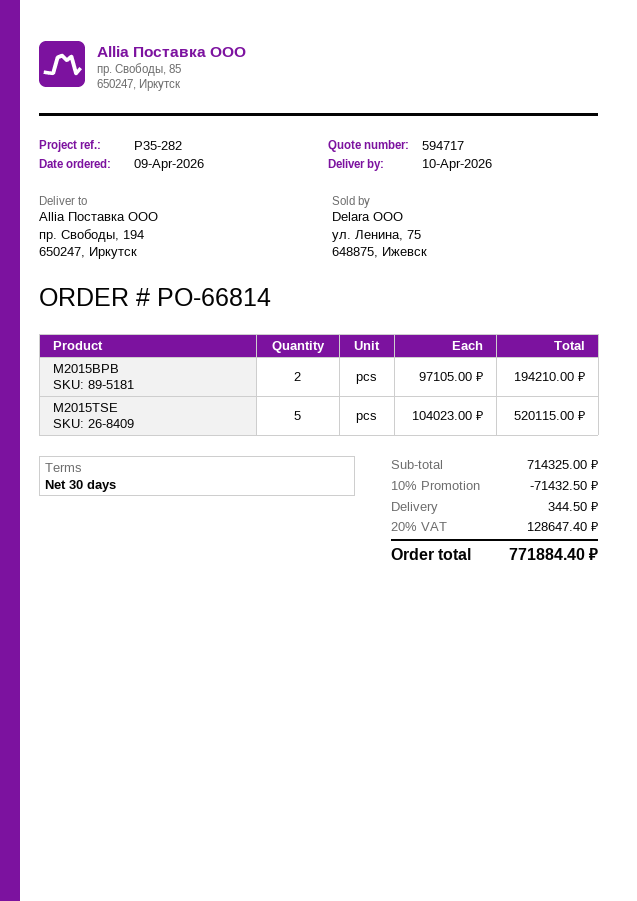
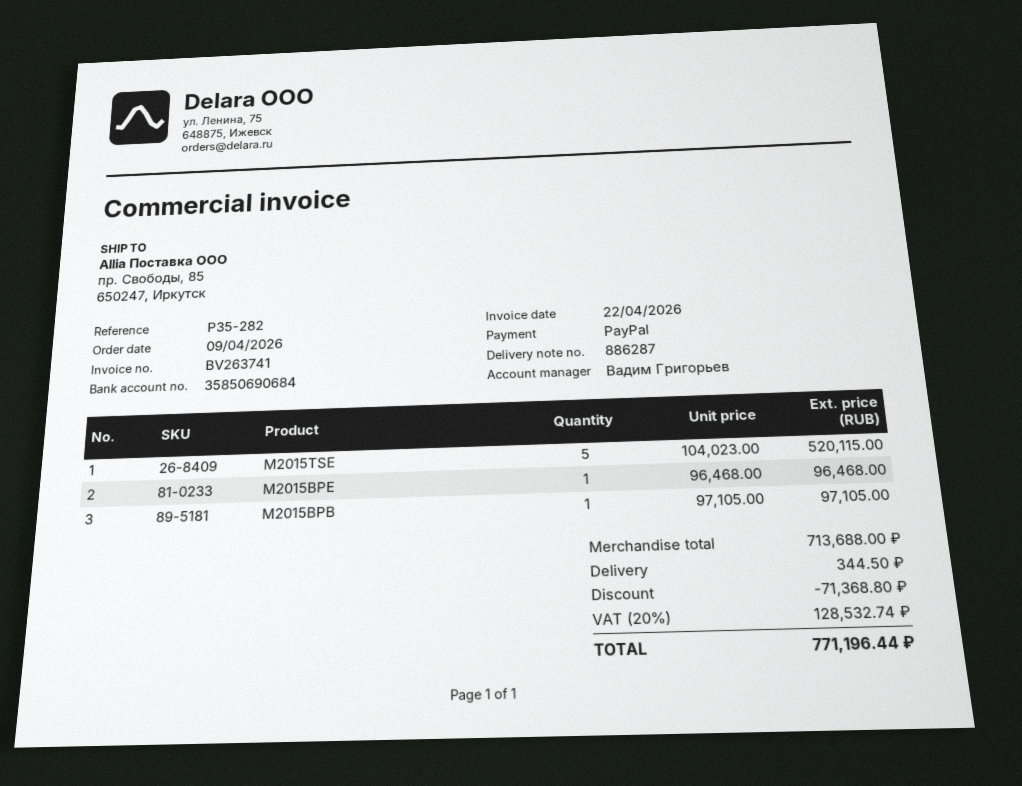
ship to: пр. Свободы, 194, 650247, Иркутск -> пр. Свободы, 85, 650247, Иркутск
M2015BPB: 2 x 97105.00 = 194210.00 -> 1 x 97105.00 = 97105.00
M2015BPE: none -> 1 x 96468.00 = 96468.00
subtotal: 714325.00 -> 713688.00
discount: 71432.50 -> 71368.80
tax: 20% = 128647.40 -> 20% = 128532.74
total: 771884.40 -> 771196.44

